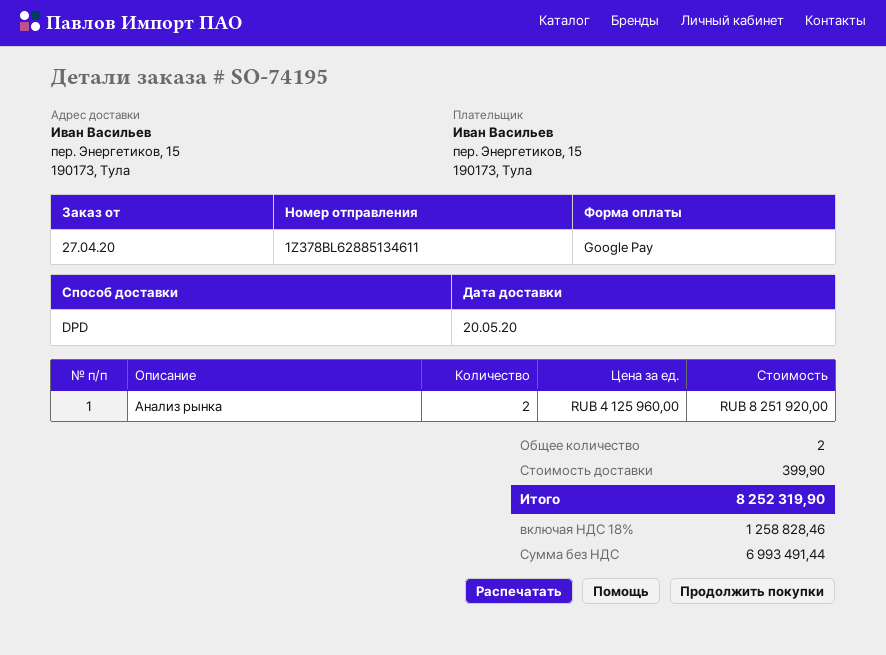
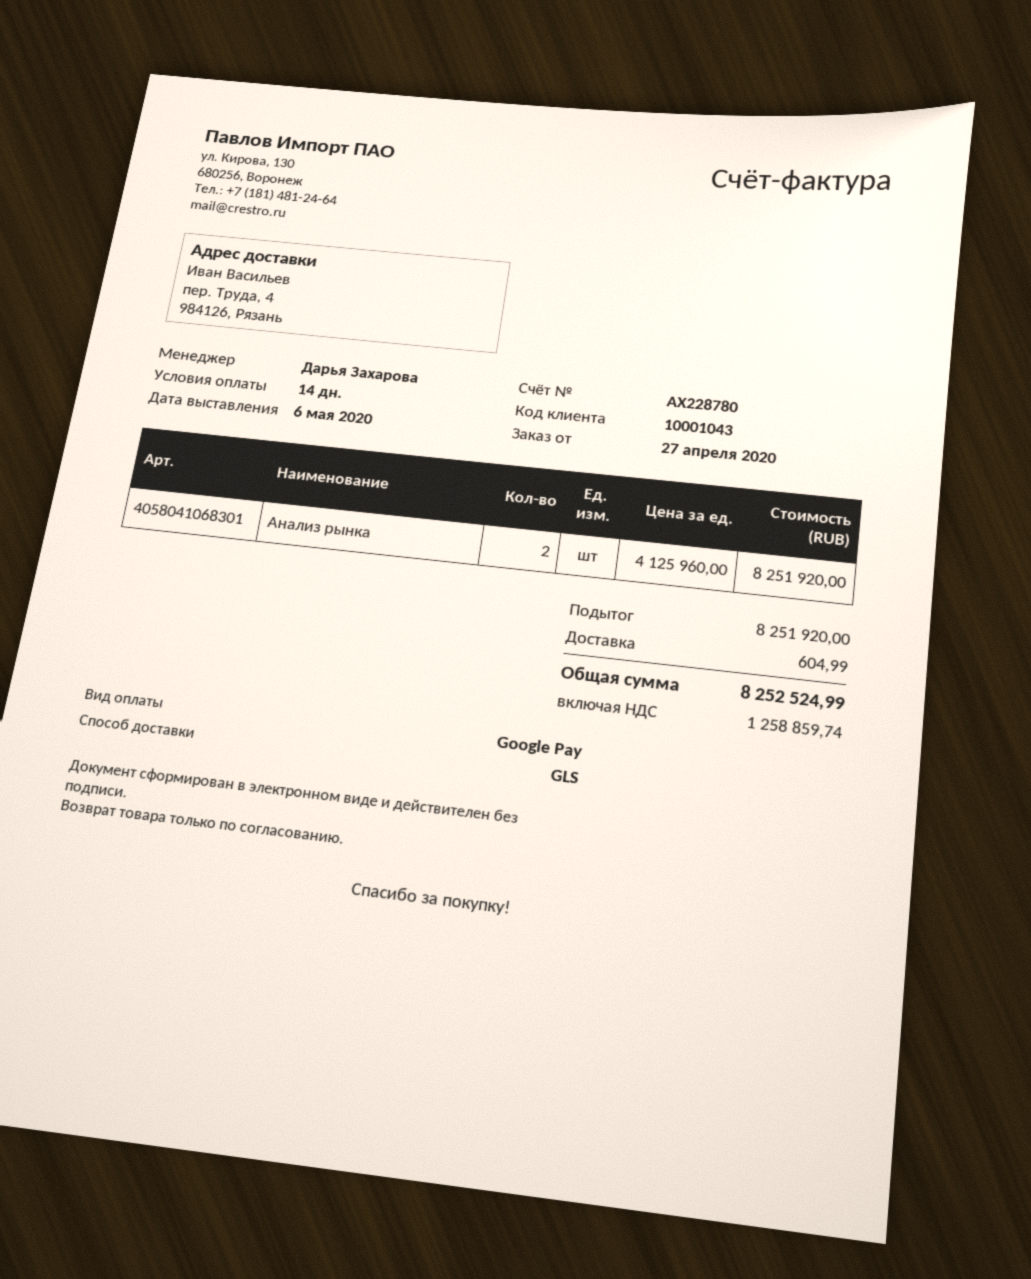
shipping method: DPD -> GLS
ship to: пер. Энергетиков, 15, 190173, Тула -> пер. Труда, 4, 984126, Рязань
shipping: 399.90 -> 604.99
tax: 1258828.46 -> 1258859.74
total: 8252319.90 -> 8252524.99

